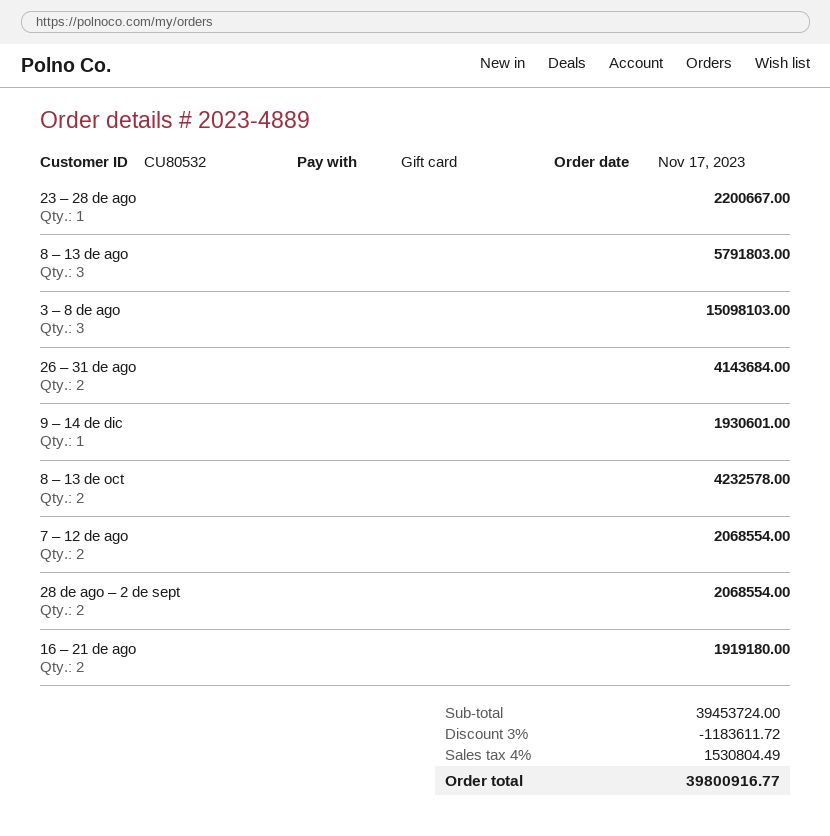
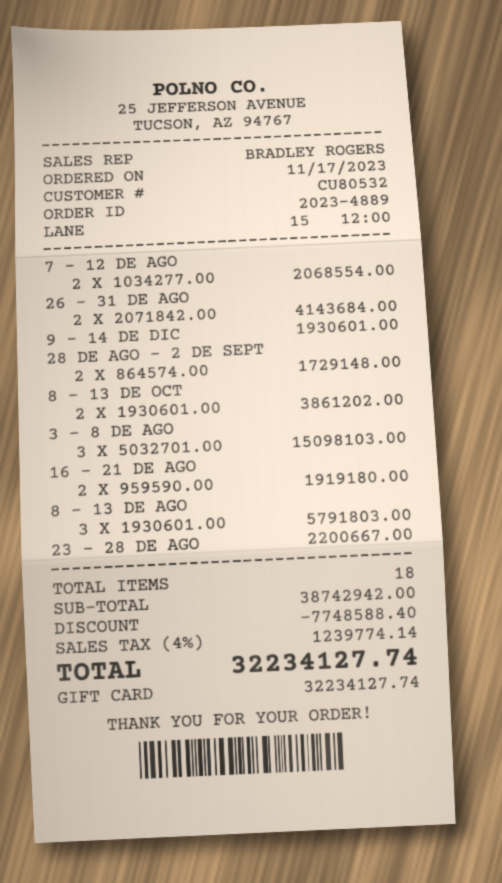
8 – 13 de oct: 2 for 4232578.00 -> 2 for 3861202.00
28 de ago – 2 de sept: 2 for 2068554.00 -> 2 for 1729148.00
subtotal: 39453724.00 -> 38742942.00
discount: 1183611.72 -> 7748588.40
tax: 4% = 1530804.49 -> 4% = 1239774.14
total: 39800916.77 -> 32234127.74

